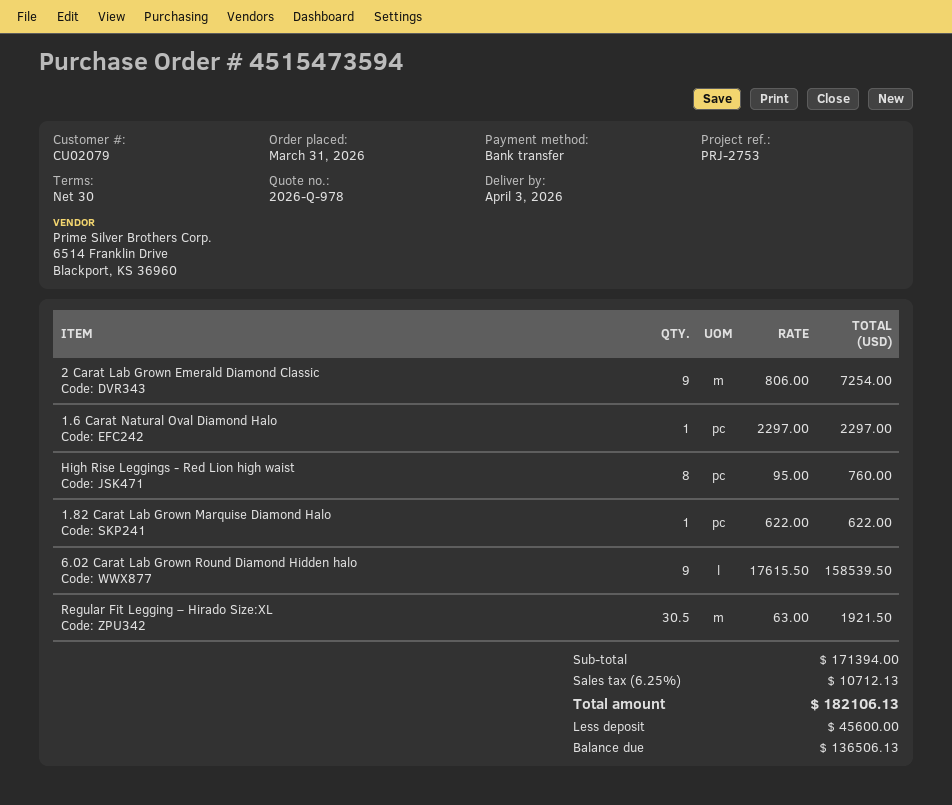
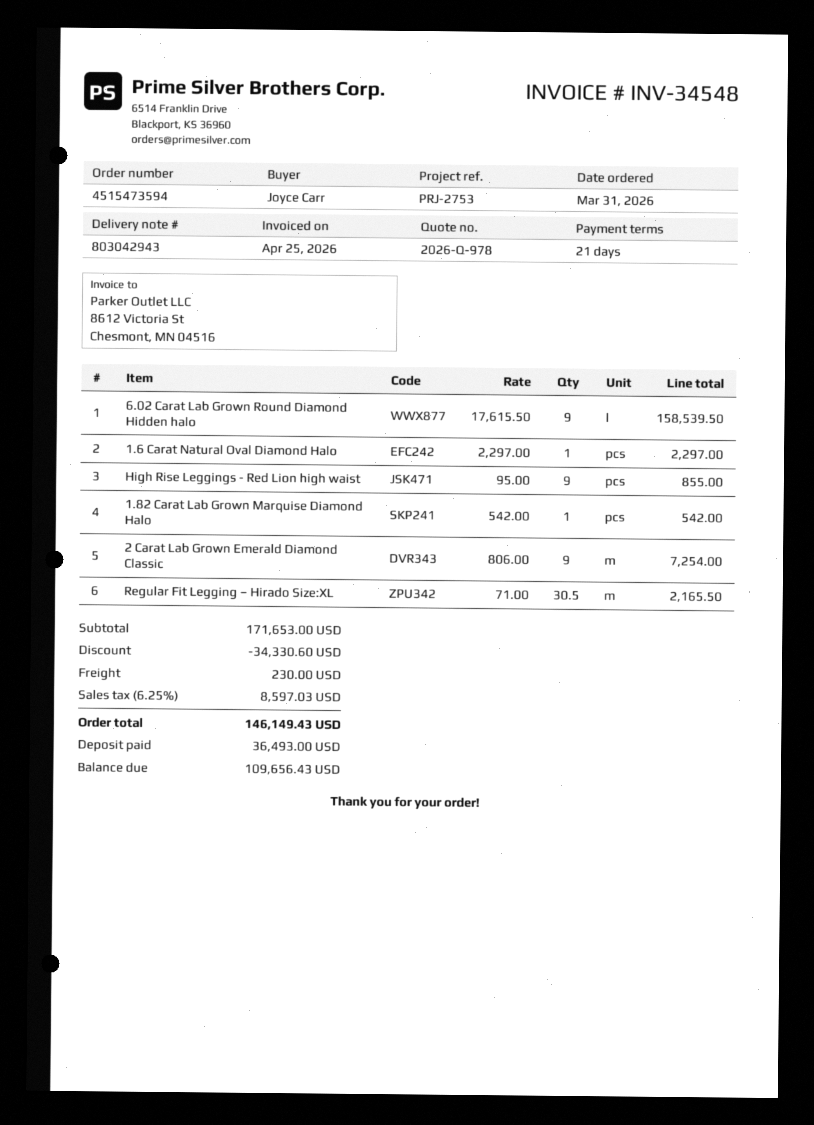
payment terms: 30 days -> 21 days
High Rise Leggings - Red Lion high waist: 8 x 95.00 = 760.00 -> 9 x 95.00 = 855.00
1.82 Carat Lab Grown Marquise Diamond Halo: 1 x 622.00 = 622.00 -> 1 x 542.00 = 542.00
Regular Fit Legging – Hirado Size:XL: 30.5 x 63.00 = 1921.50 -> 30.5 x 71.00 = 2165.50
subtotal: 171394.00 -> 171653.00
discount: none -> 34330.60
shipping: none -> 230.00
tax: 6.25% = 10712.13 -> 6.25% = 8597.03
total: 182106.13 -> 146149.43
deposit: 45600.00 -> 36493.00
balance: 136506.13 -> 109656.43

